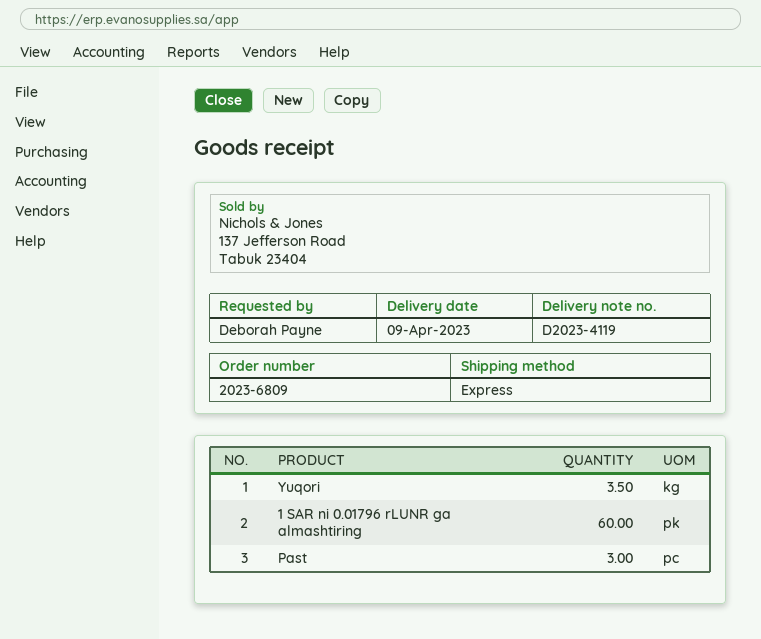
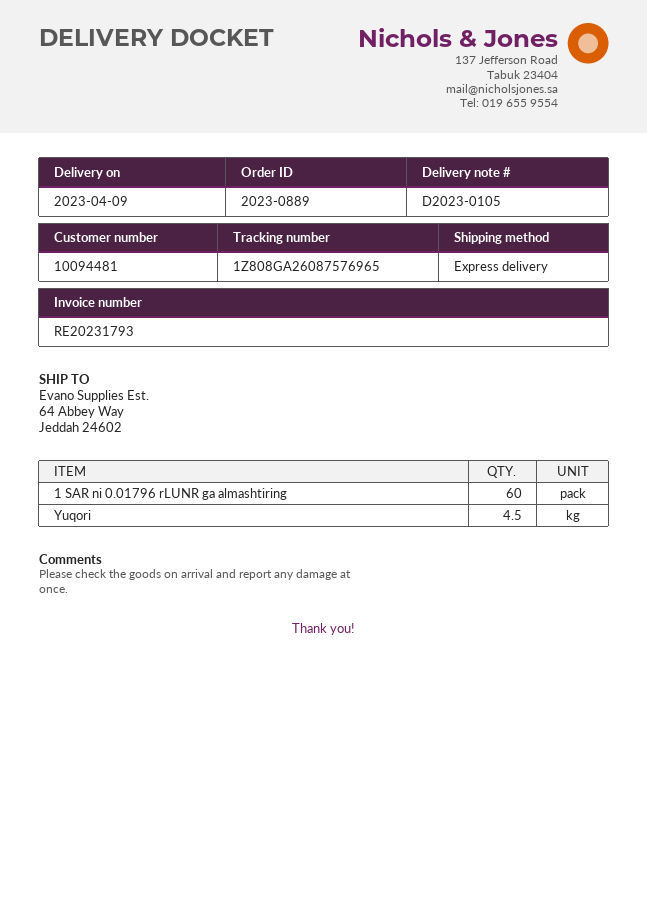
order number: 2023-6809 -> 2023-0889
delivery note number: D2023-4119 -> D2023-0105
Yuqori: 3.5 -> 4.5
Past: 3 -> none

